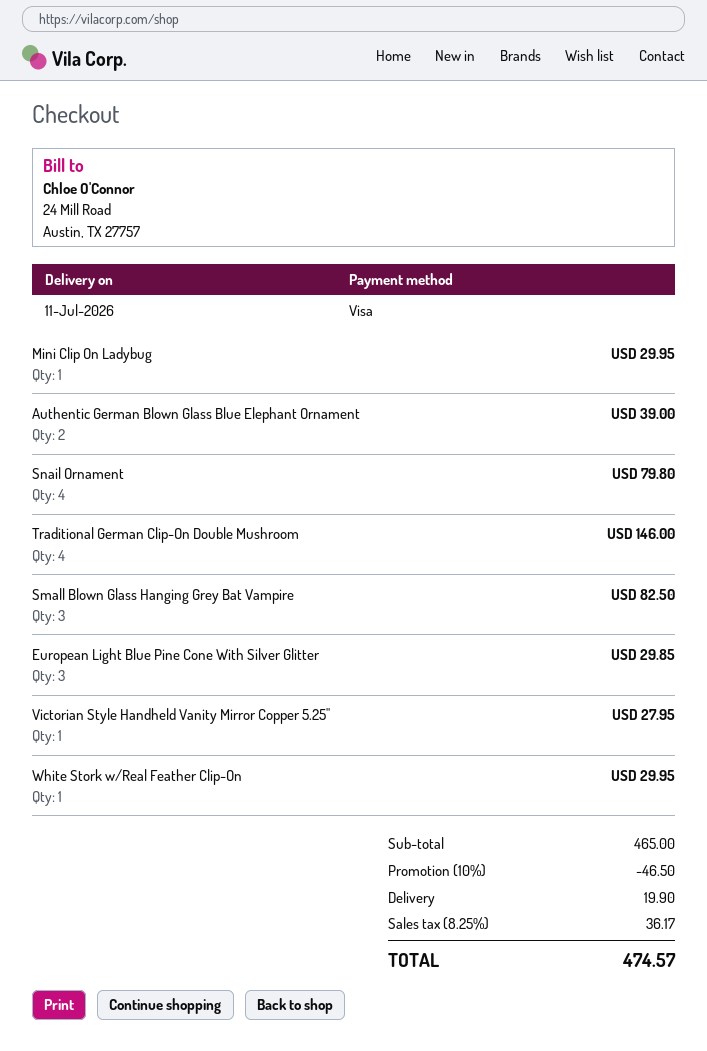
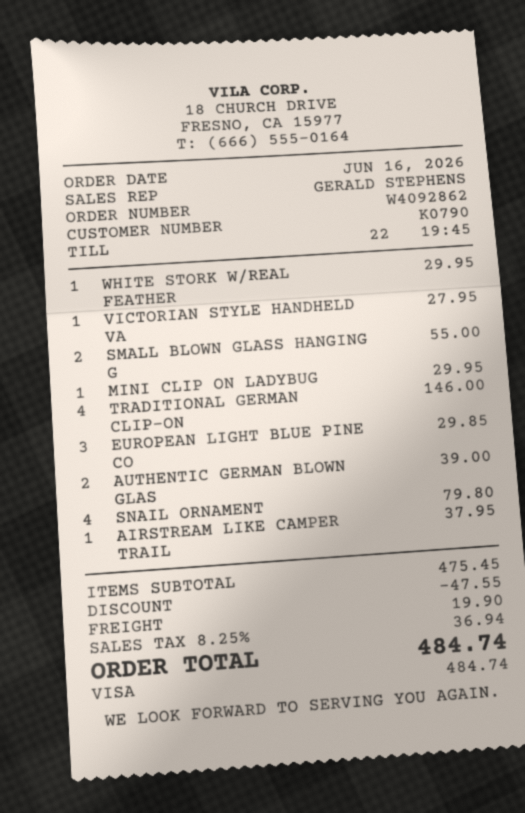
Small Blown Glass Hanging Grey Bat Vampire: 3 for 82.50 -> 2 for 55.00
AIRSTREAM LIKE CAMPER TRAIL: none -> 1 for 37.95
subtotal: 465.00 -> 475.45
discount: 46.50 -> 47.55
tax: 8.25% = 36.17 -> 8.25% = 36.94
total: 474.57 -> 484.74

